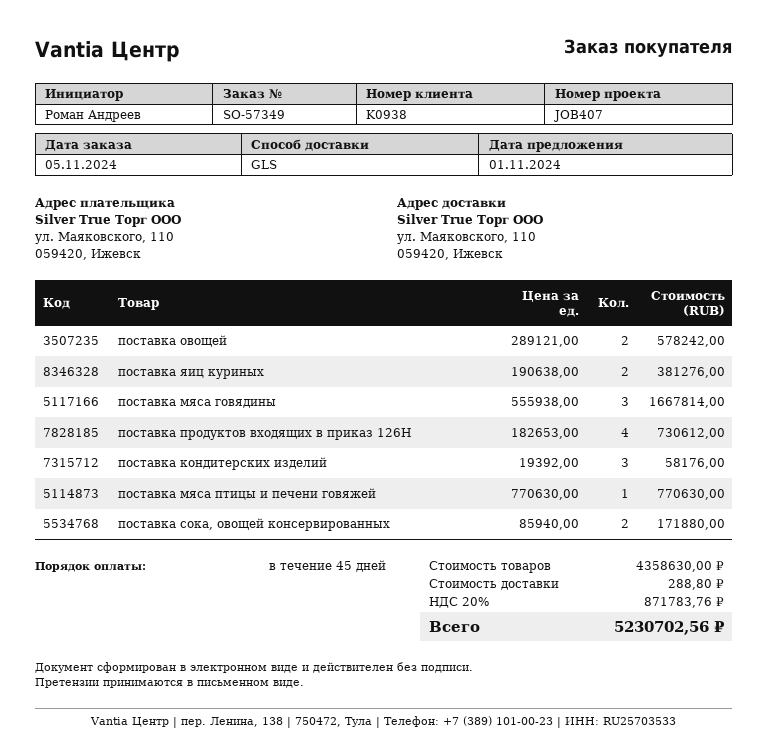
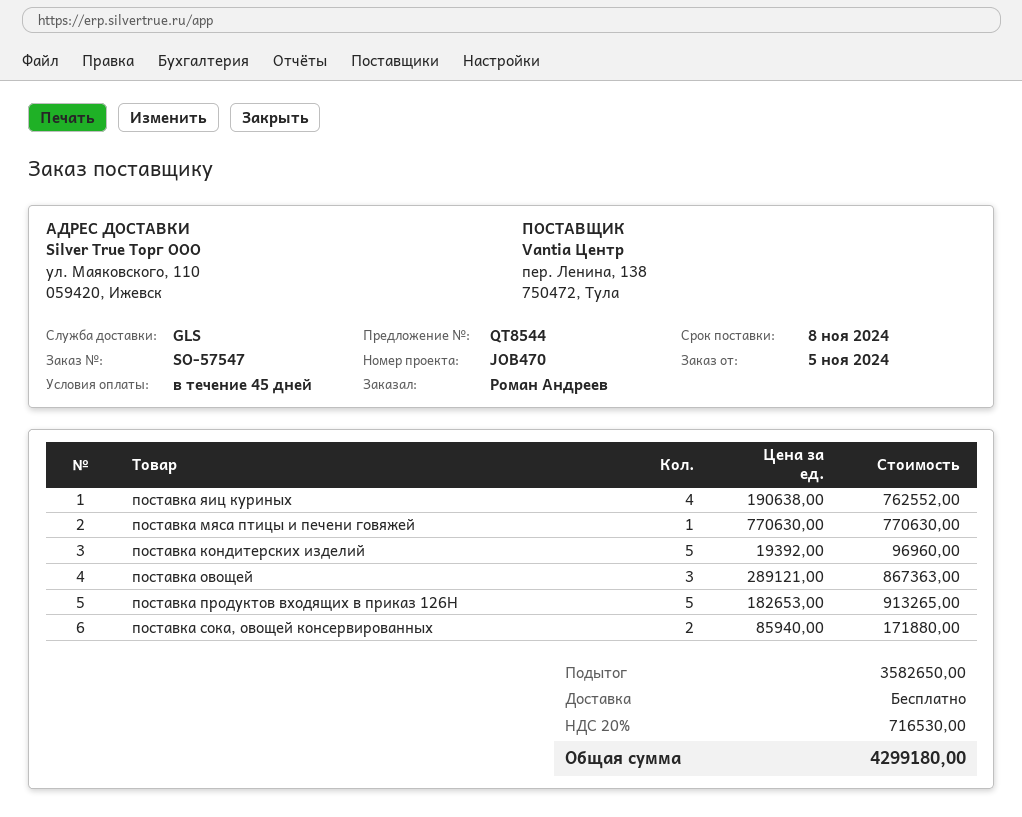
order number: SO-57349 -> SO-57547
reference: JOB407 -> JOB470
поставка овощей: 2 x 289121.00 = 578242.00 -> 3 x 289121.00 = 867363.00
поставка яиц куриных: 2 x 190638.00 = 381276.00 -> 4 x 190638.00 = 762552.00
поставка мяса говядины: 3 x 555938.00 = 1667814.00 -> none
поставка продуктов входящих в приказ 126Н: 4 x 182653.00 = 730612.00 -> 5 x 182653.00 = 913265.00
поставка кондитерских изделий: 3 x 19392.00 = 58176.00 -> 5 x 19392.00 = 96960.00
subtotal: 4358630.00 -> 3582650.00
shipping: 288.80 -> 0.00
tax: 20% = 871783.76 -> 20% = 716530.00
total: 5230702.56 -> 4299180.00

